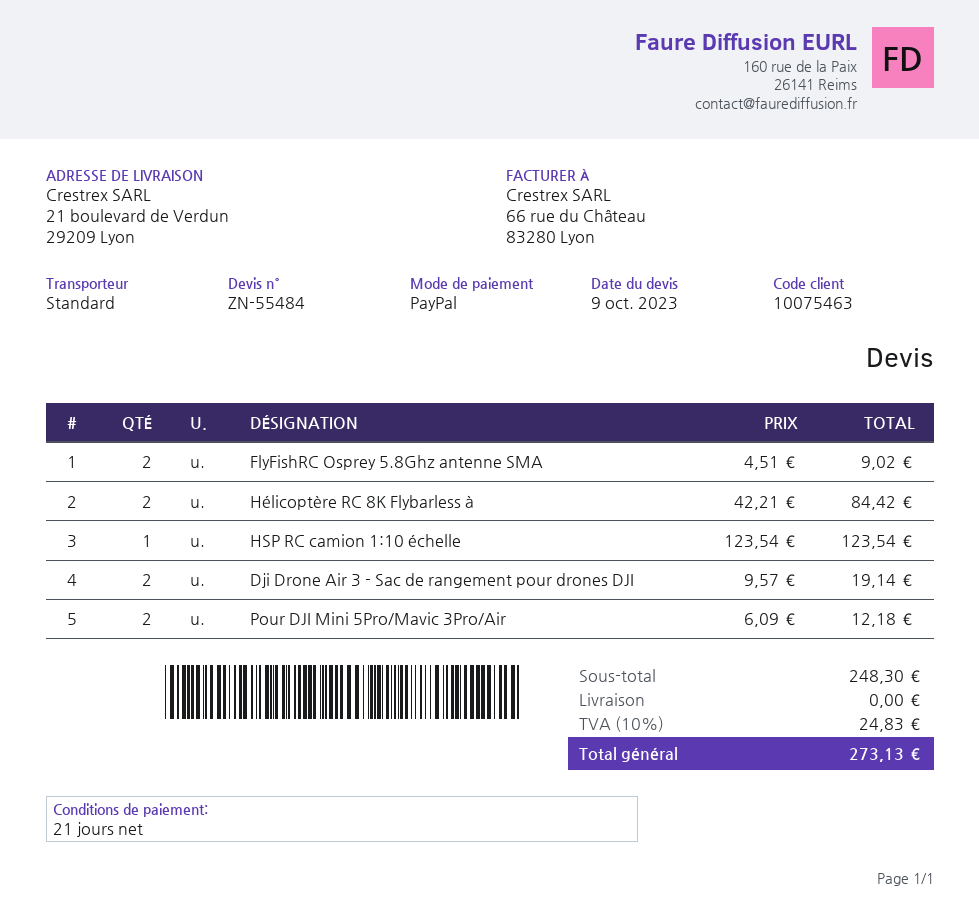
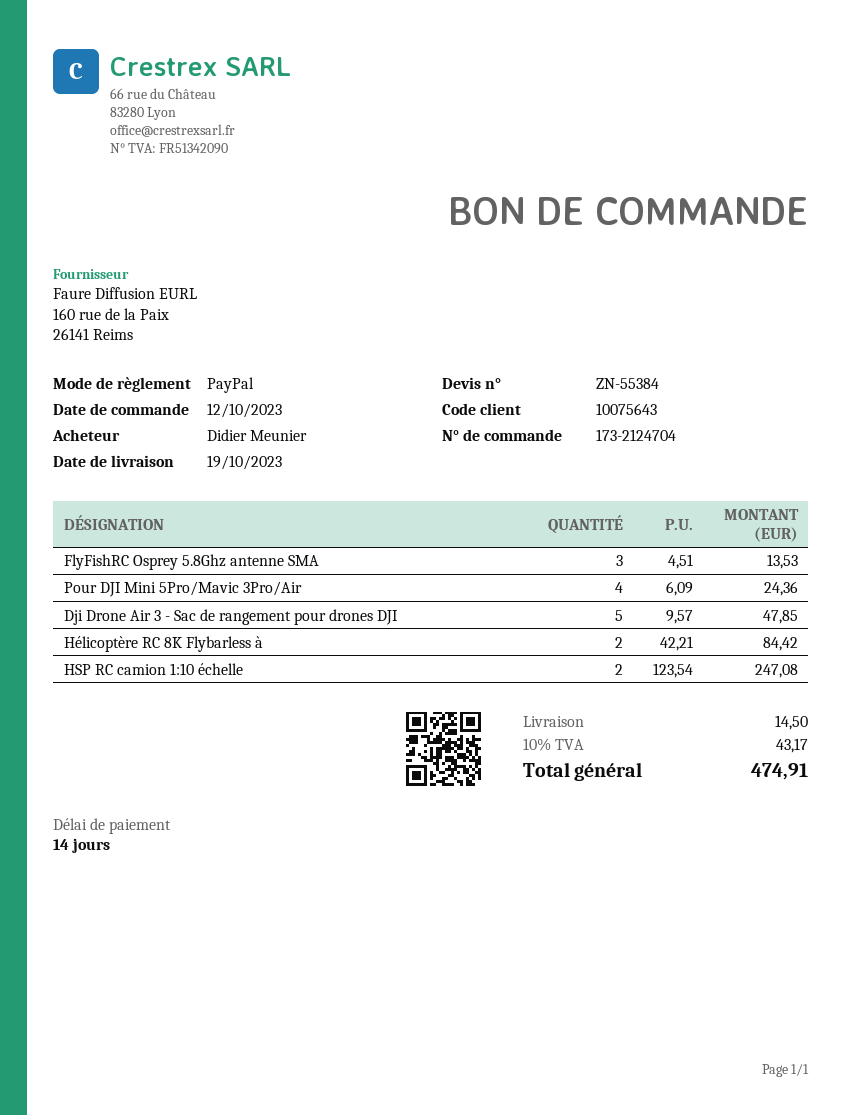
quote number: ZN-55484 -> ZN-55384
payment terms: 21 days -> 14 days
customer number: 10075463 -> 10075643
FlyFishRC Osprey 5.8Ghz antenne SMA: 2 x 4.51 = 9.02 -> 3 x 4.51 = 13.53
HSP RC camion 1:10 échelle: 1 x 123.54 = 123.54 -> 2 x 123.54 = 247.08
Dji Drone Air 3 - Sac de rangement pour drones DJI: 2 x 9.57 = 19.14 -> 5 x 9.57 = 47.85
Pour DJI Mini 5Pro/Mavic 3Pro/Air: 2 x 6.09 = 12.18 -> 4 x 6.09 = 24.36
shipping: 0.00 -> 14.50
tax: 10% = 24.83 -> 10% = 43.17
total: 273.13 -> 474.91

